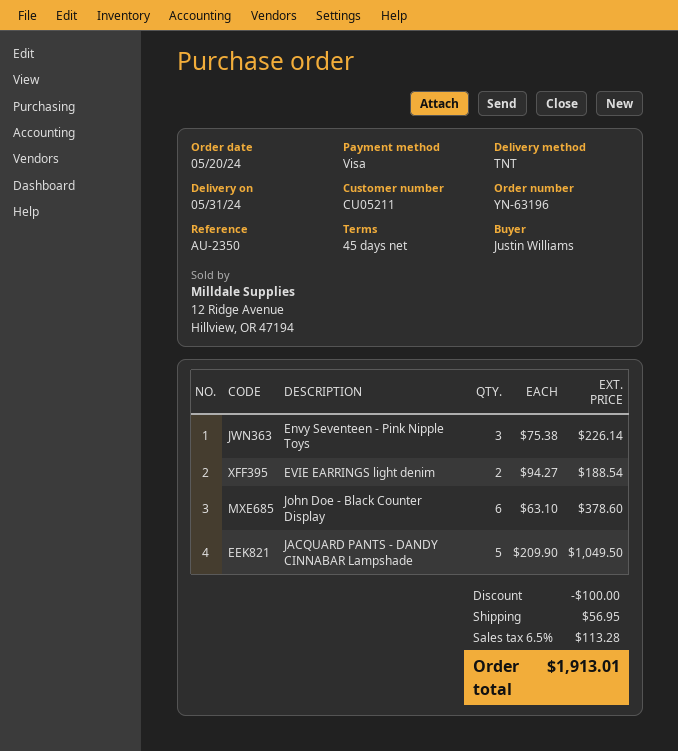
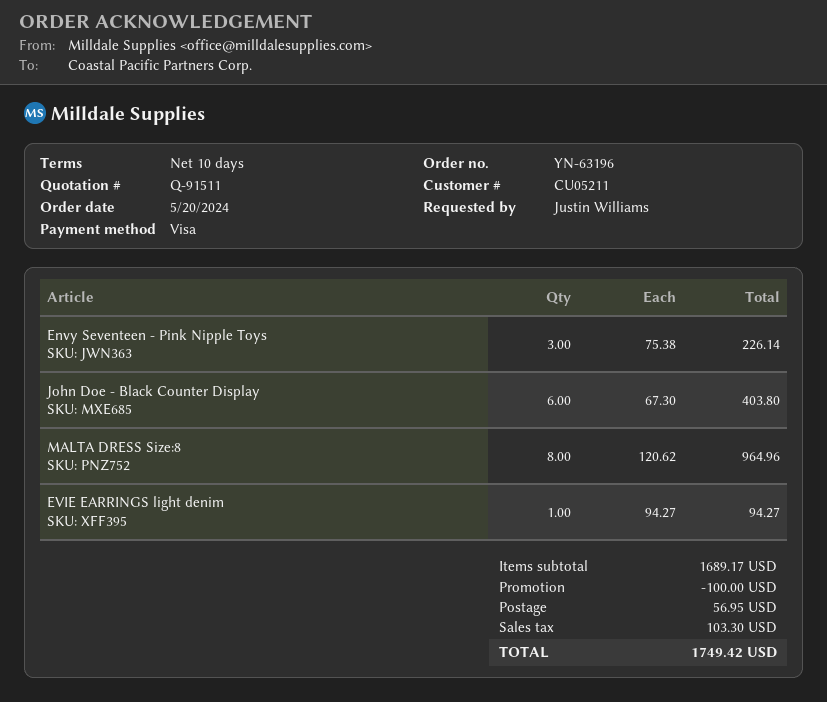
payment terms: 45 days -> 10 days
EVIE EARRINGS light denim: 2 x 94.27 = 188.54 -> 1 x 94.27 = 94.27
John Doe - Black Counter Display: 6 x 63.10 = 378.60 -> 6 x 67.30 = 403.80
JACQUARD PANTS - DANDY CINNABAR Lampshade: 5 x 209.90 = 1049.50 -> none
MALTA DRESS Size:8: none -> 8 x 120.62 = 964.96
tax: 113.28 -> 103.30
total: 1913.01 -> 1749.42

